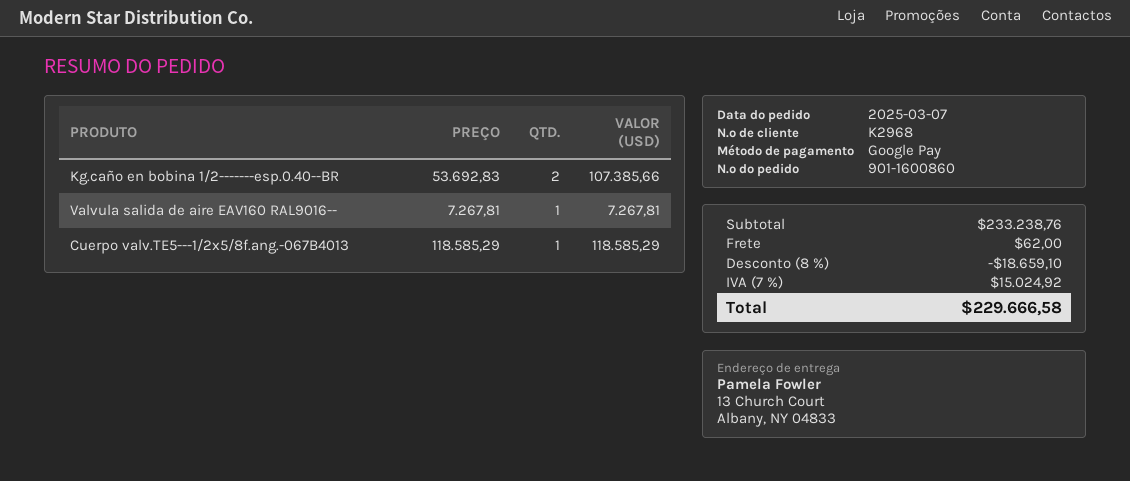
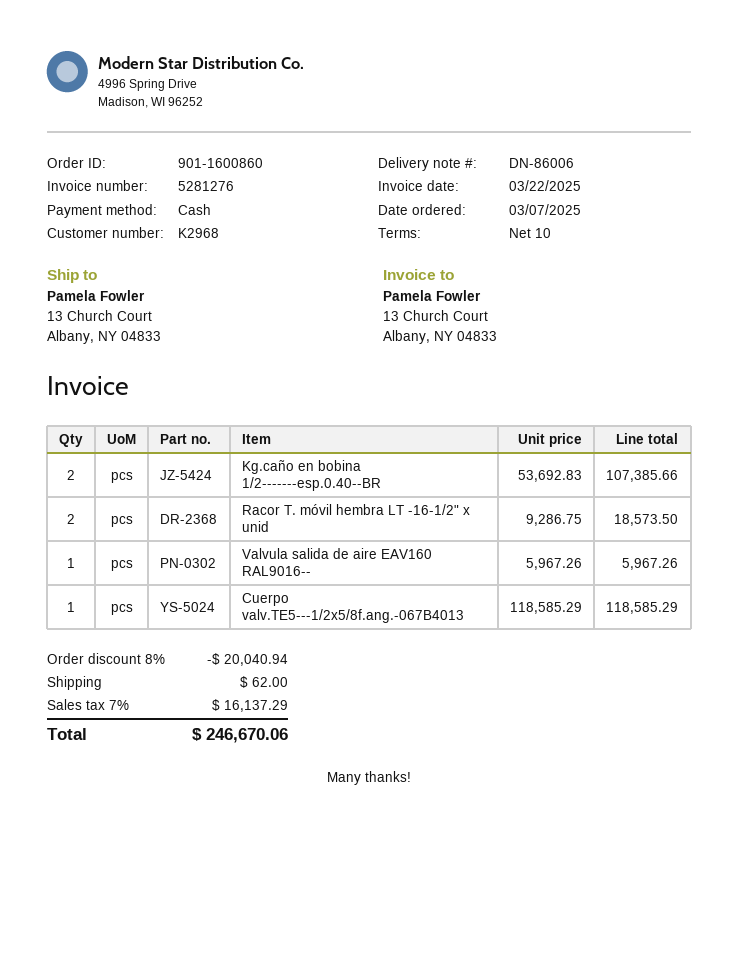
payment method: Google Pay -> cash
Valvula salida de aire EAV160 RAL9016--: 1 x 7267.81 = 7267.81 -> 1 x 5967.26 = 5967.26
Racor T. móvil hembra LT -16-1/2" x unid: none -> 2 x 9286.75 = 18573.50
discount: 8% = 18659.10 -> 8% = 20040.94
tax: 7% = 15024.92 -> 7% = 16137.29
total: 229666.58 -> 246670.06

